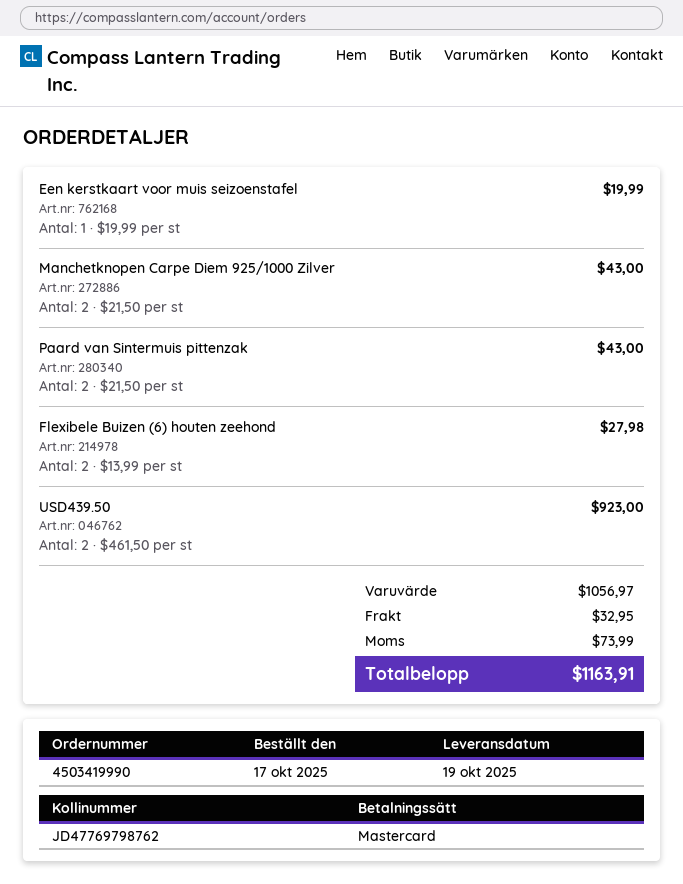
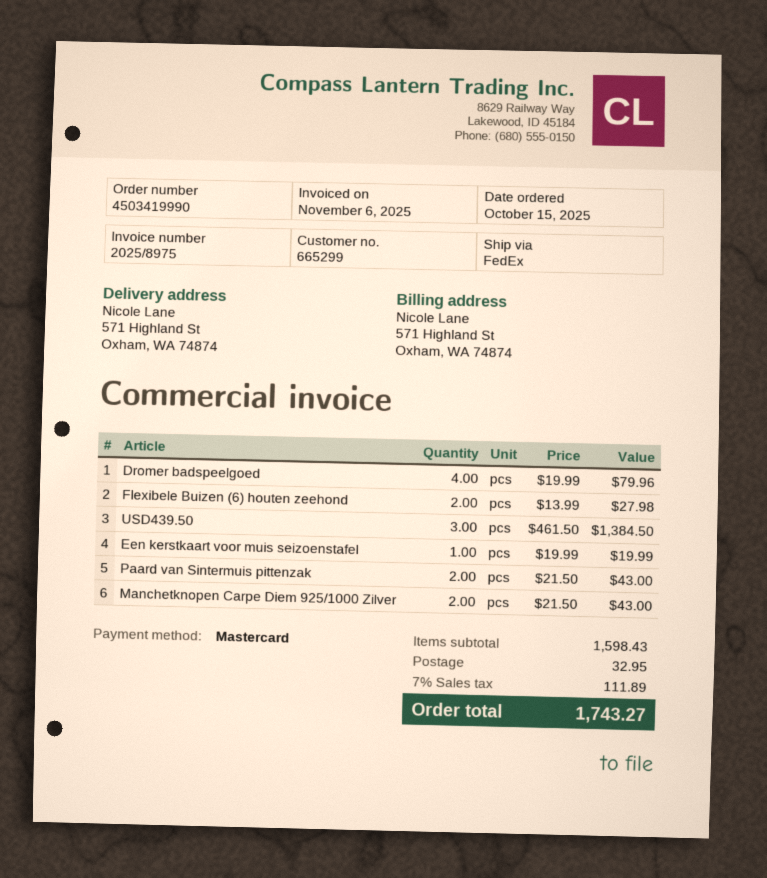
order date: 2025-10-17 -> 2025-10-15
USD439.50: 2 x 461.50 = 923.00 -> 3 x 461.50 = 1384.50
Dromer badspeelgoed: none -> 4 x 19.99 = 79.96
subtotal: 1056.97 -> 1598.43
tax: 73.99 -> 111.89
total: 1163.91 -> 1743.27

